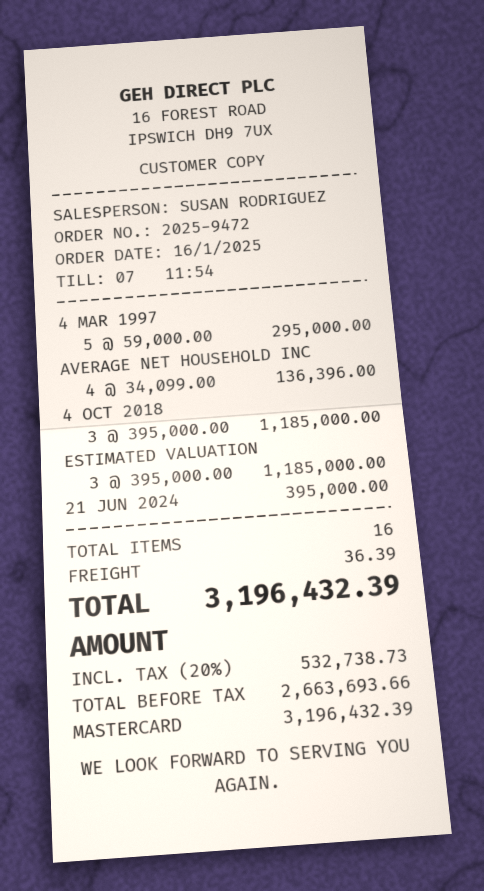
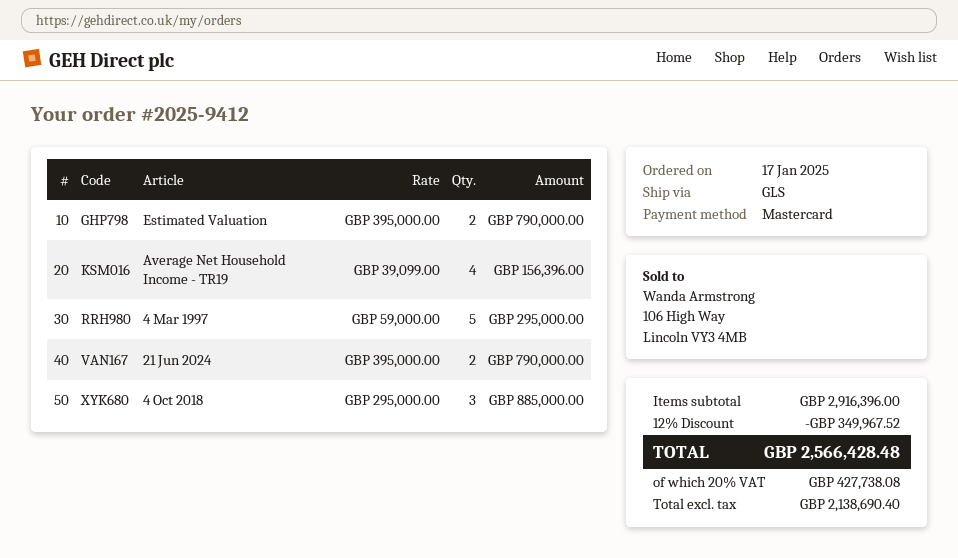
order number: 2025-9472 -> 2025-9412
order date: 2025-01-16 -> 2025-01-17
AVERAGE NET HOUSEHOLD INC: 4 x 34099.00 = 136396.00 -> 4 x 39099.00 = 156396.00
4 OCT 2018: 3 x 395000.00 = 1185000.00 -> 3 x 295000.00 = 885000.00
ESTIMATED VALUATION: 3 x 395000.00 = 1185000.00 -> 2 x 395000.00 = 790000.00
21 JUN 2024: 1 x 395000.00 = 395000.00 -> 2 x 395000.00 = 790000.00
discount: none -> 12% = 349967.52
shipping: 36.39 -> none
net: 2663693.66 -> 2138690.40
tax: 20% = 532738.73 -> 20% = 427738.08
total: 3196432.39 -> 2566428.48

